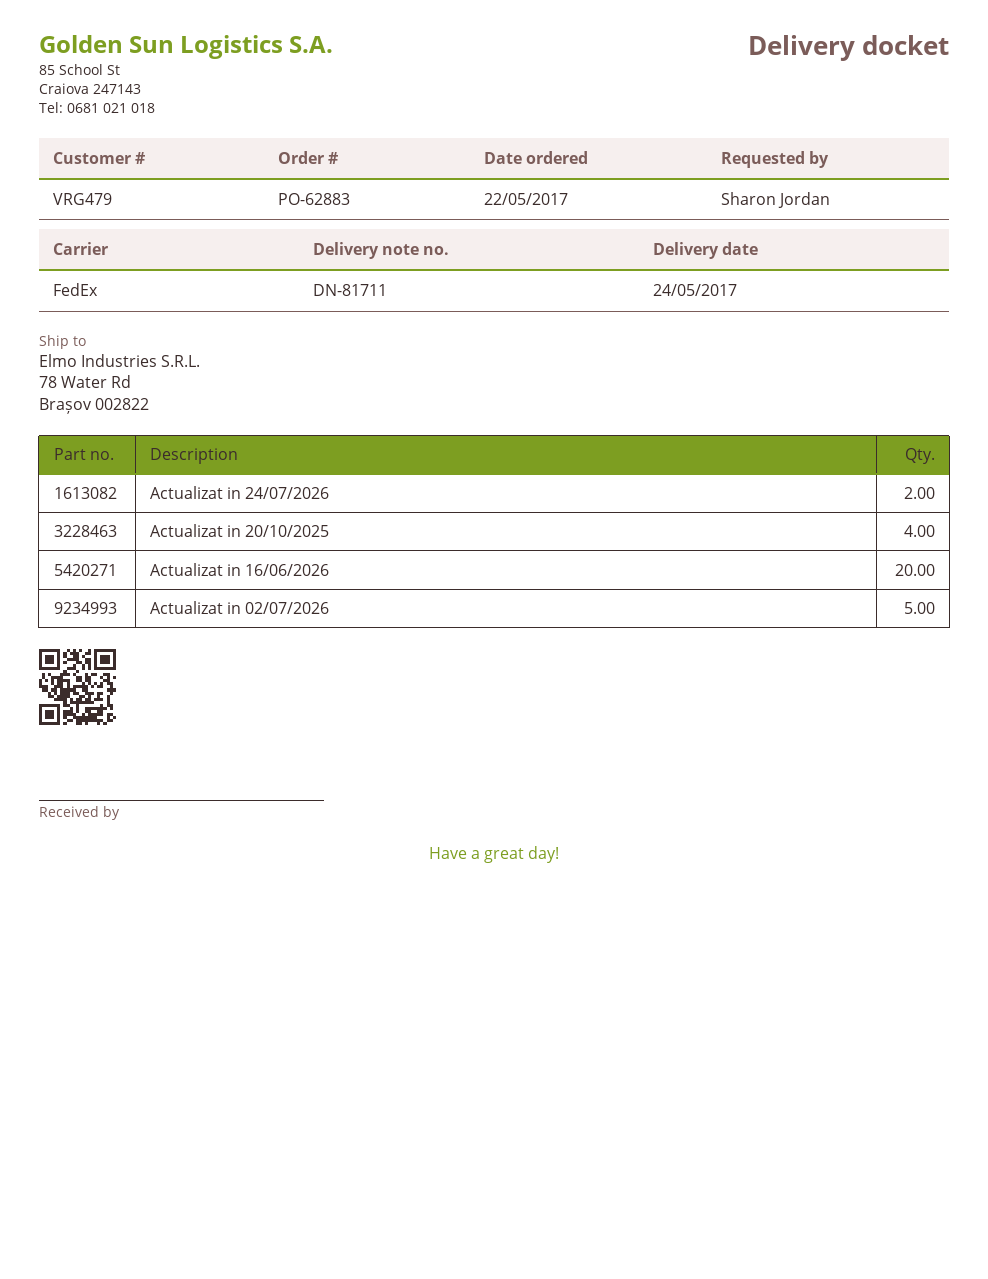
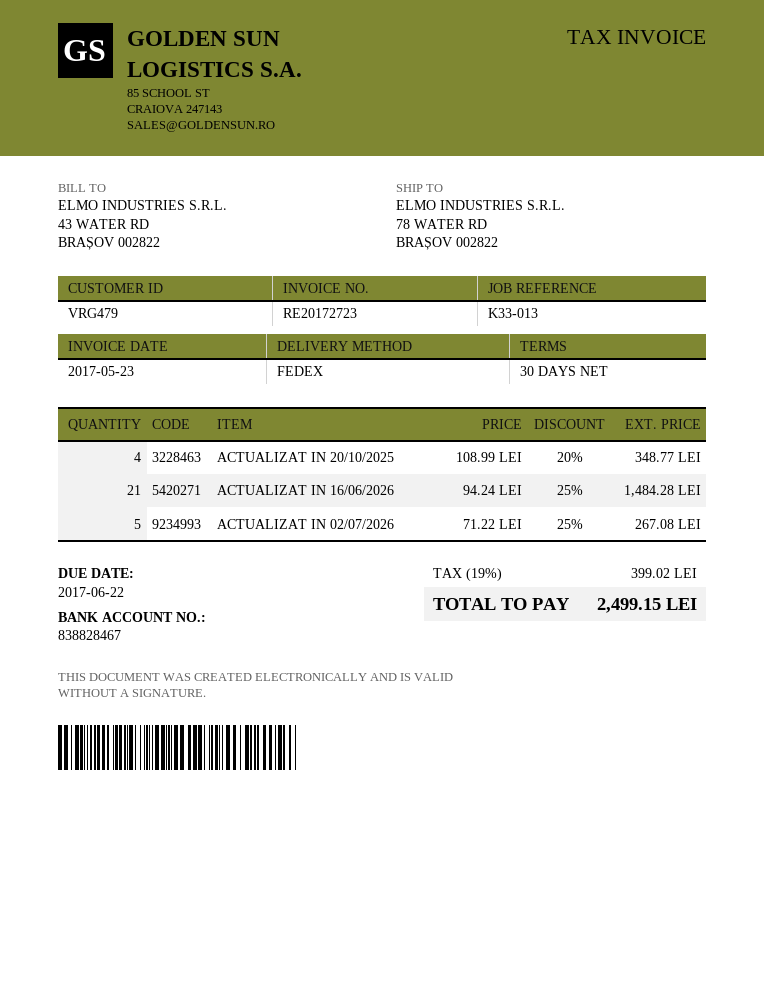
Actualizat in 24/07/2026: 2 -> none
Actualizat in 16/06/2026: 20 -> 21

